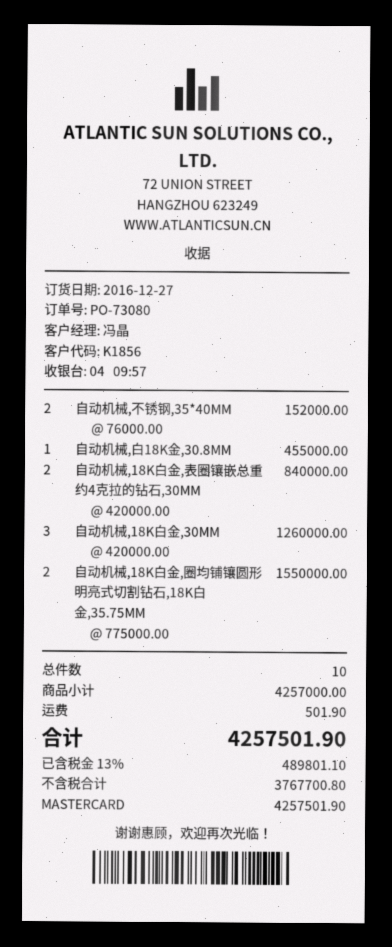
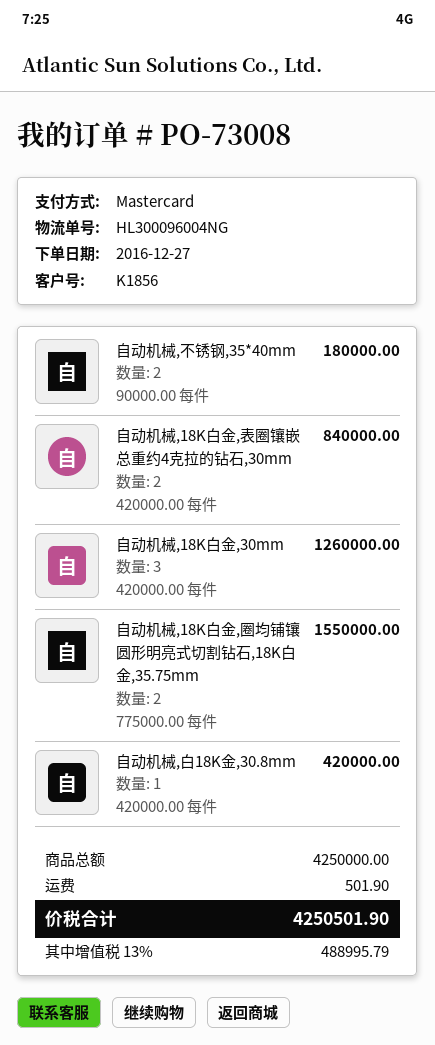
order number: PO-73080 -> PO-73008
自动机械,不锈钢,35*40MM: 2 x 76000.00 = 152000.00 -> 2 x 90000.00 = 180000.00
自动机械,白18K金,30.8MM: 1 x 455000.00 = 455000.00 -> 1 x 420000.00 = 420000.00
subtotal: 4257000.00 -> 4250000.00
tax: 13% = 489801.10 -> 13% = 488995.79
total: 4257501.90 -> 4250501.90

